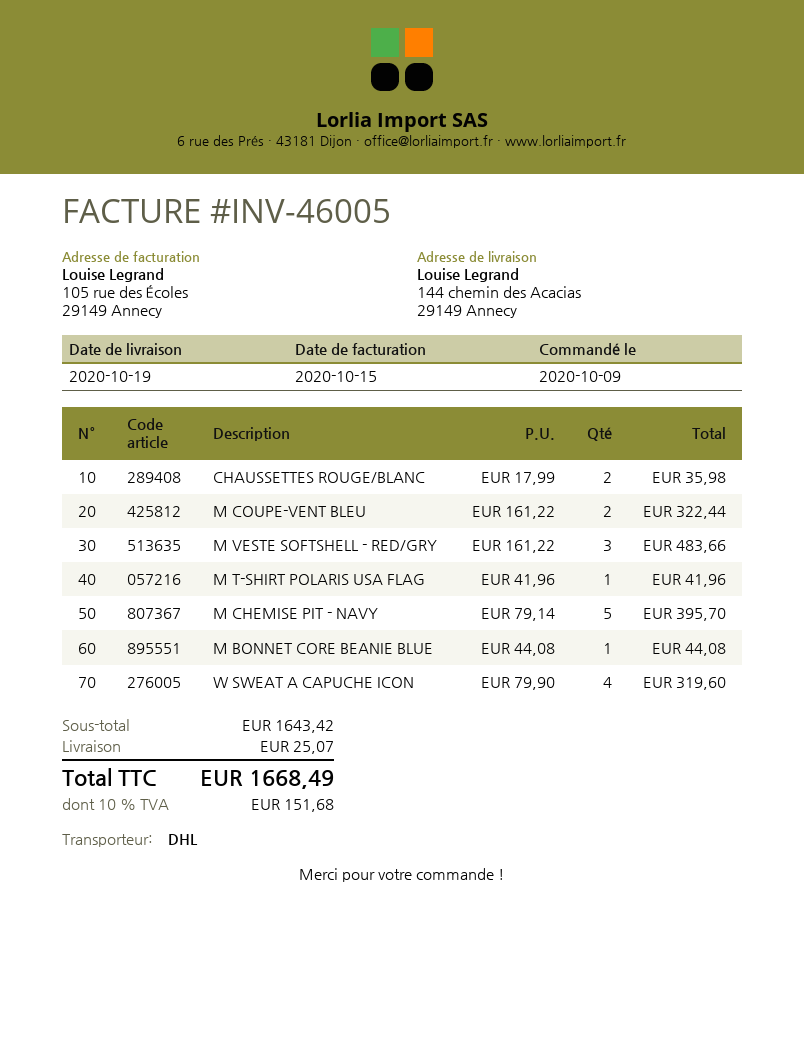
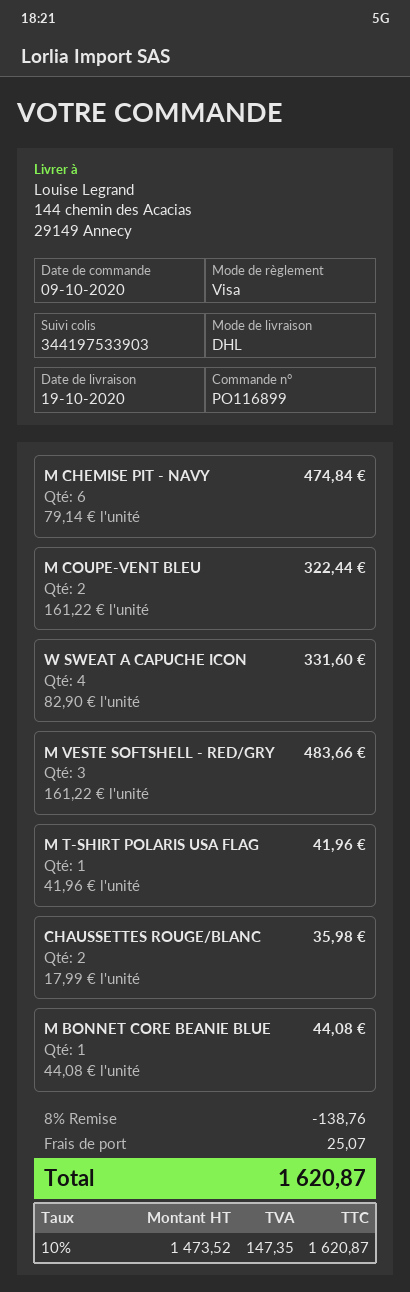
M CHEMISE PIT - NAVY: 5 x 79.14 = 395.70 -> 6 x 79.14 = 474.84
W SWEAT A CAPUCHE ICON: 4 x 79.90 = 319.60 -> 4 x 82.90 = 331.60
discount: none -> 8% = 138.76
tax: 10% = 151.68 -> 10% = 147.35
total: 1668.49 -> 1620.87

